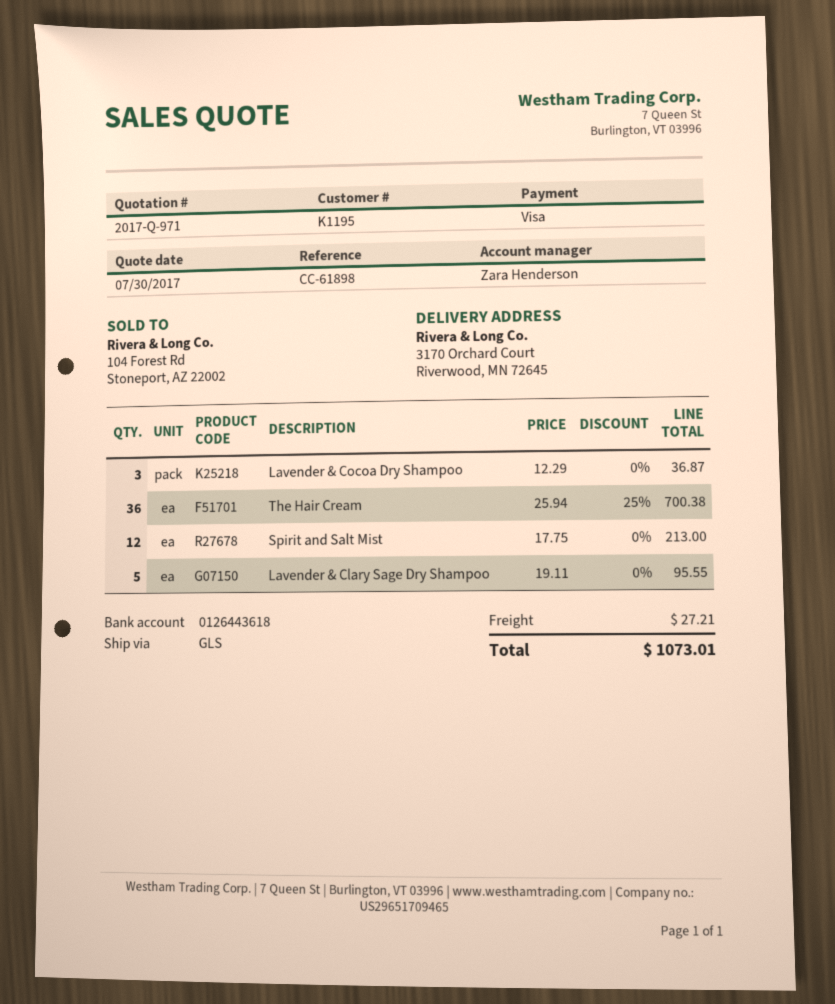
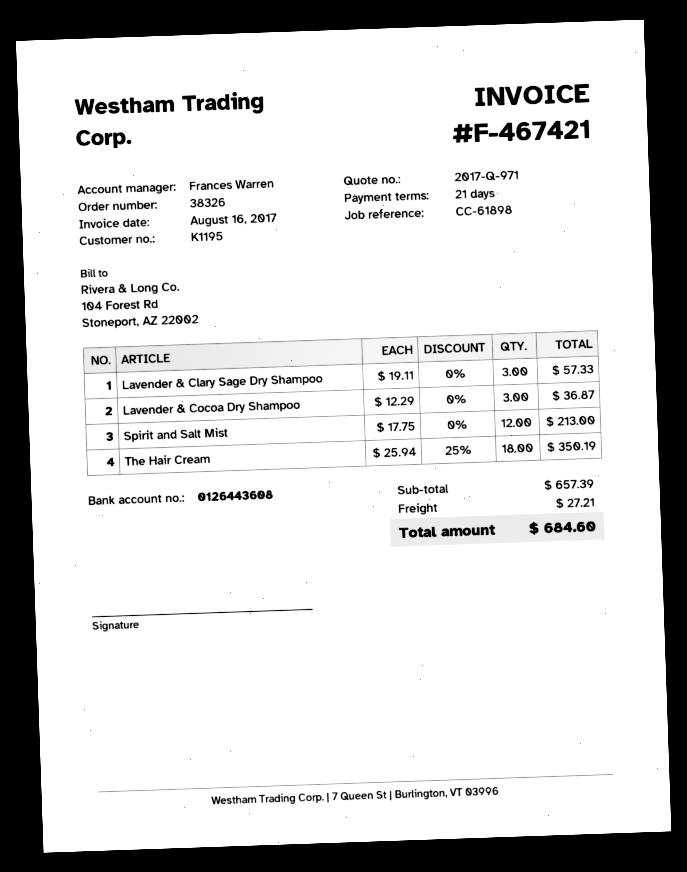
sales rep: Zara Henderson -> Frances Warren
bank account: 0126443618 -> 0126443608
The Hair Cream: 36 x 25.94 - 25% = 700.38 -> 18 x 25.94 - 25% = 350.19
Lavender & Clary Sage Dry Shampoo: 5 x 19.11 = 95.55 -> 3 x 19.11 = 57.33
total: 1073.01 -> 684.60

